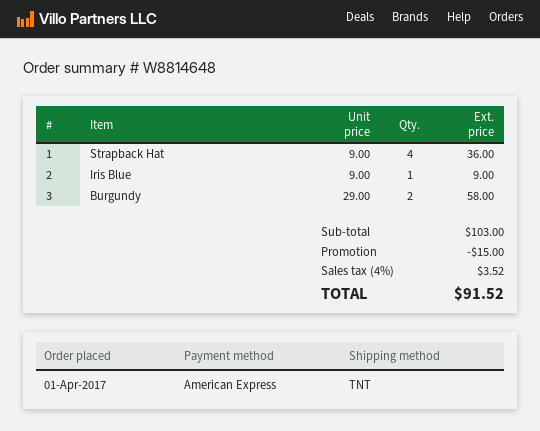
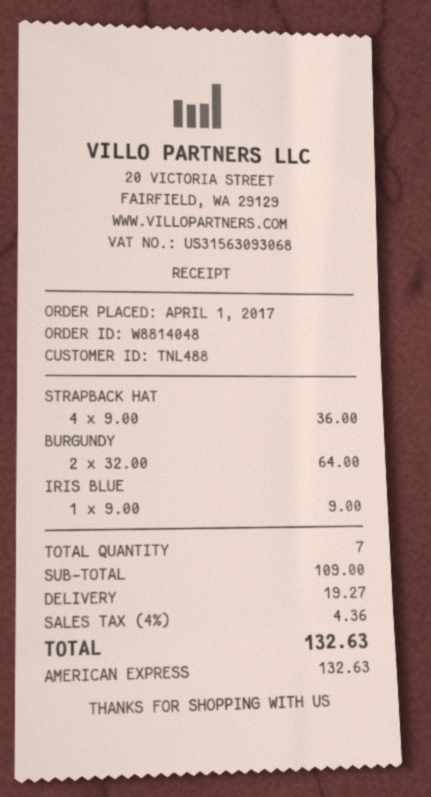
order number: W8814648 -> W8814048
Burgundy: 2 x 29.00 = 58.00 -> 2 x 32.00 = 64.00
subtotal: 103.00 -> 109.00
discount: 15.00 -> none
shipping: none -> 19.27
tax: 4% = 3.52 -> 4% = 4.36
total: 91.52 -> 132.63

